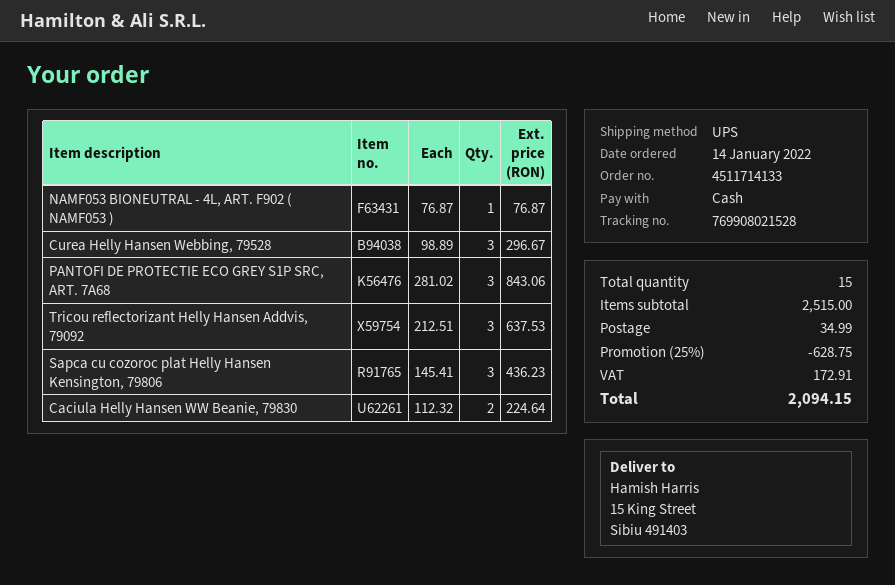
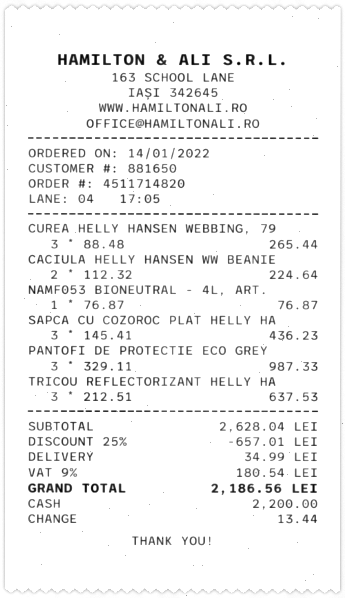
order number: 4511714133 -> 4511714820
Curea Helly Hansen Webbing, 79528: 3 x 98.89 = 296.67 -> 3 x 88.48 = 265.44
PANTOFI DE PROTECTIE ECO GREY S1P SRC, ART. 7A68: 3 x 281.02 = 843.06 -> 3 x 329.11 = 987.33
subtotal: 2515.00 -> 2628.04
discount: 25% = 628.75 -> 25% = 657.01
tax: 172.91 -> 180.54
total: 2094.15 -> 2186.56

